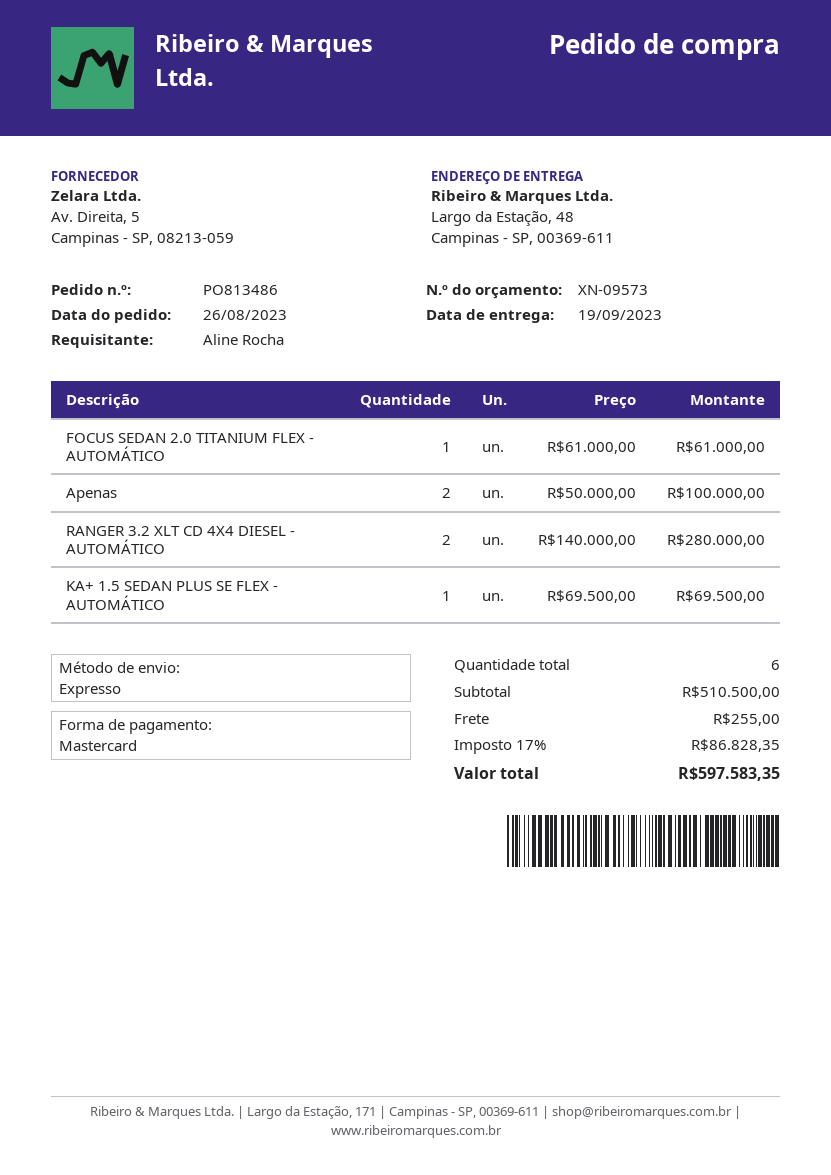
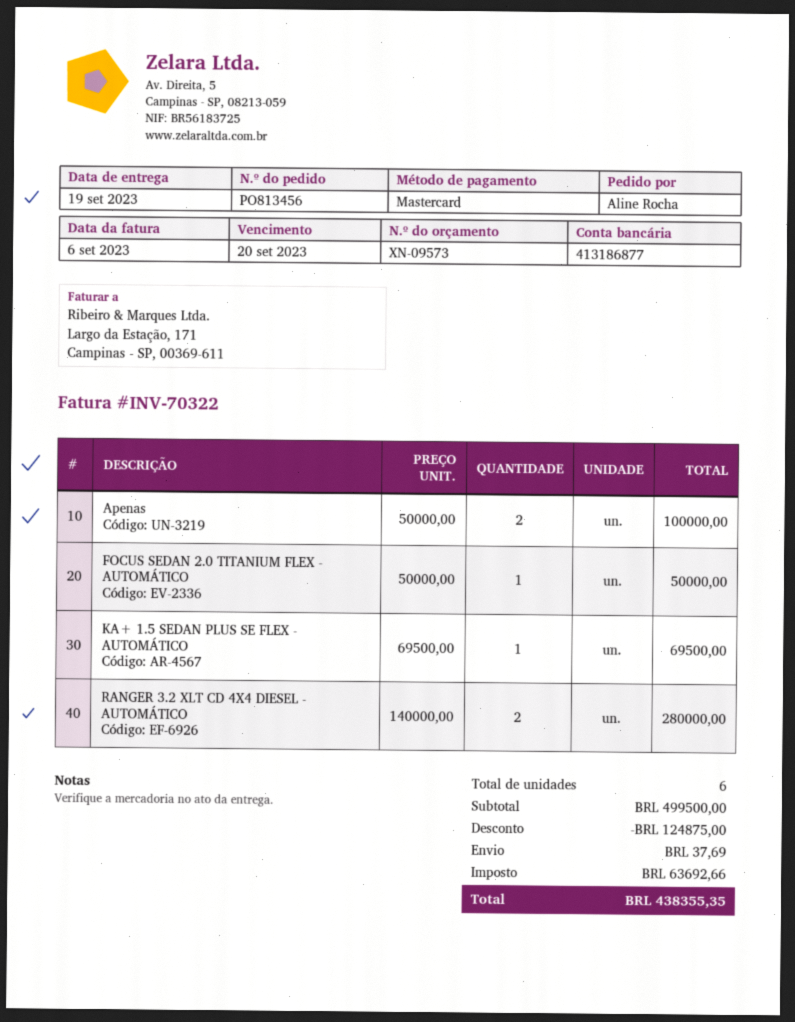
order number: PO813486 -> PO813456
FOCUS SEDAN 2.0 TITANIUM FLEX - AUTOMÁTICO: 1 x 61000.00 = 61000.00 -> 1 x 50000.00 = 50000.00
subtotal: 510500.00 -> 499500.00
discount: none -> 124875.00
shipping: 255.00 -> 37.69
tax: 86828.35 -> 63692.66
total: 597583.35 -> 438355.35

